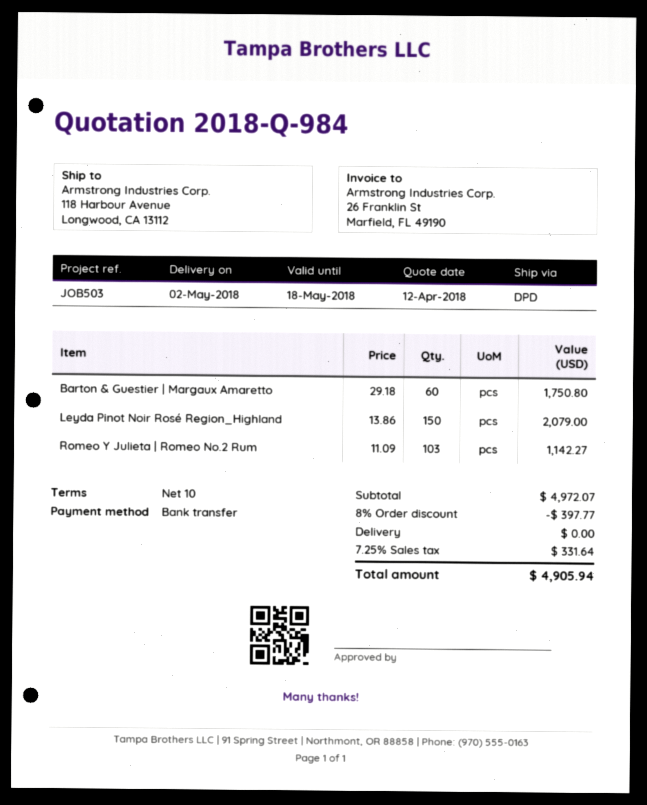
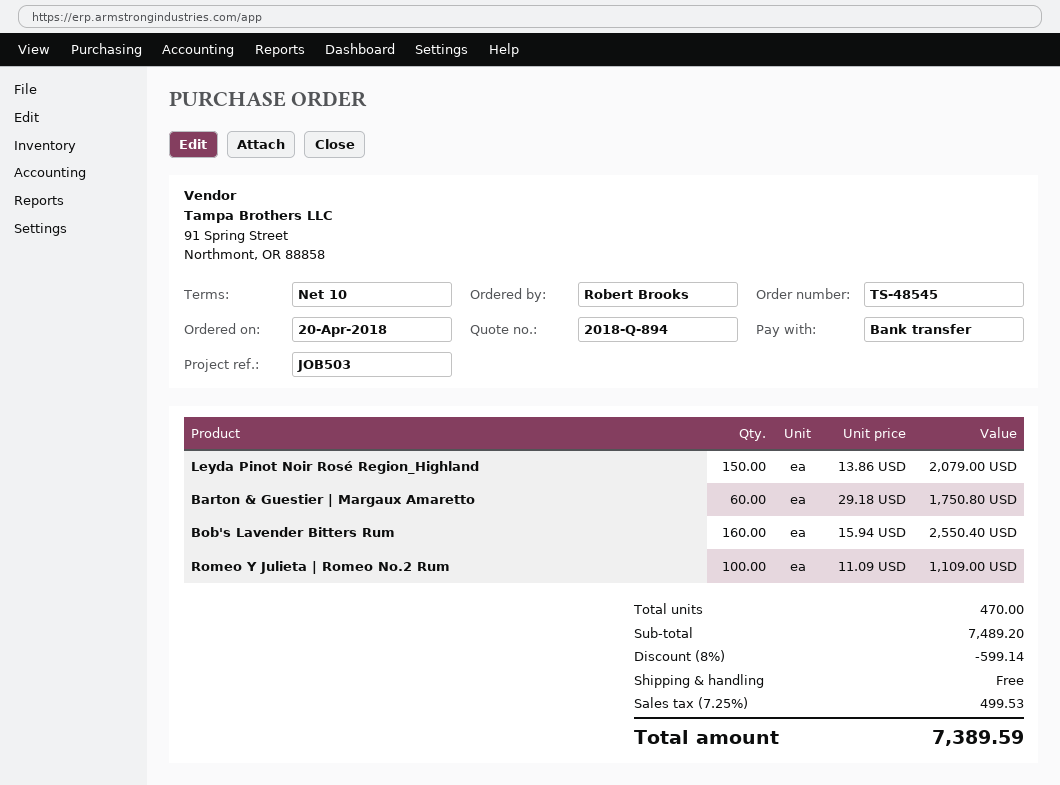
quote number: 2018-Q-984 -> 2018-Q-894
Romeo Y Julieta | Romeo No.2 Rum: 103 x 11.09 = 1142.27 -> 100 x 11.09 = 1109.00
Bob's Lavender Bitters Rum: none -> 160 x 15.94 = 2550.40
subtotal: 4972.07 -> 7489.20
discount: 8% = 397.77 -> 8% = 599.14
tax: 7.25% = 331.64 -> 7.25% = 499.53
total: 4905.94 -> 7389.59

